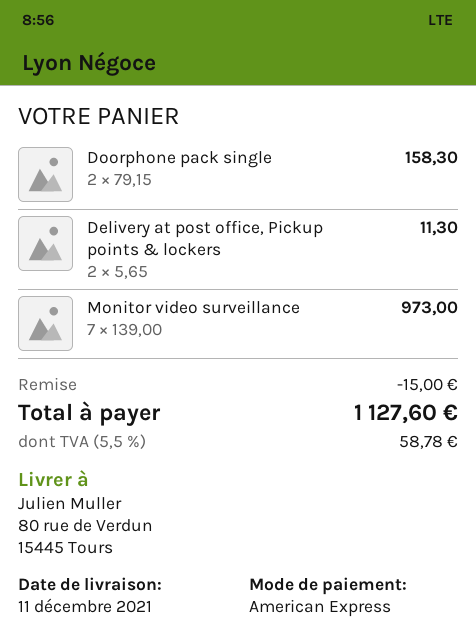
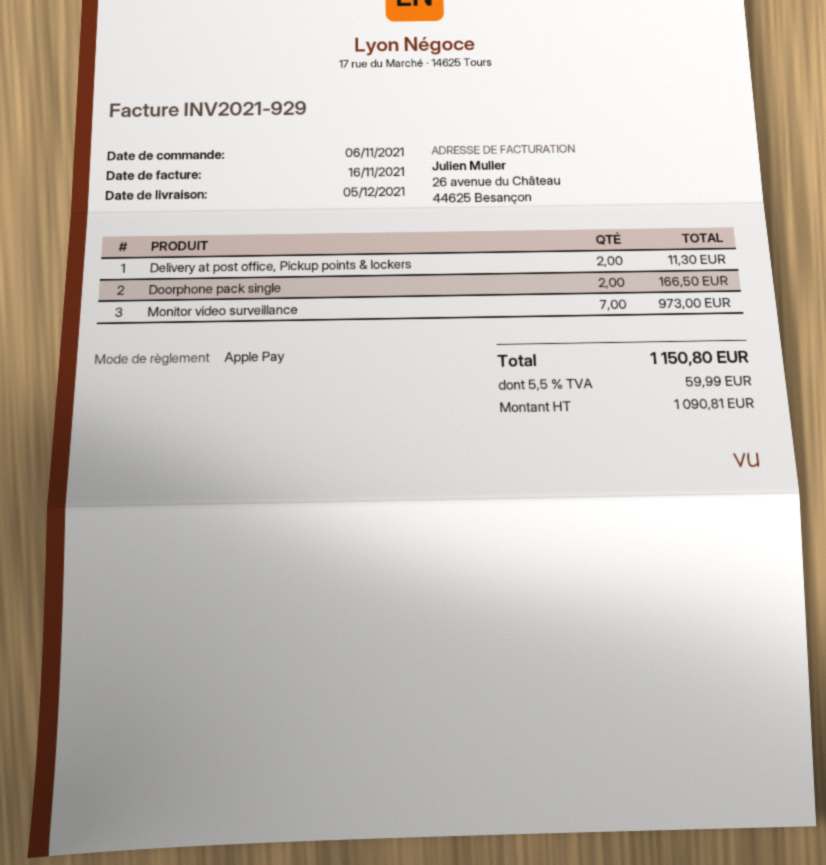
delivery date: 2021-12-11 -> 2021-12-05
payment method: American Express -> Apple Pay
Doorphone pack single: 2 for 158.30 -> 2 for 166.50
discount: 15.00 -> none
tax: 5.5% = 58.78 -> 5.5% = 59.99
total: 1127.60 -> 1150.80

